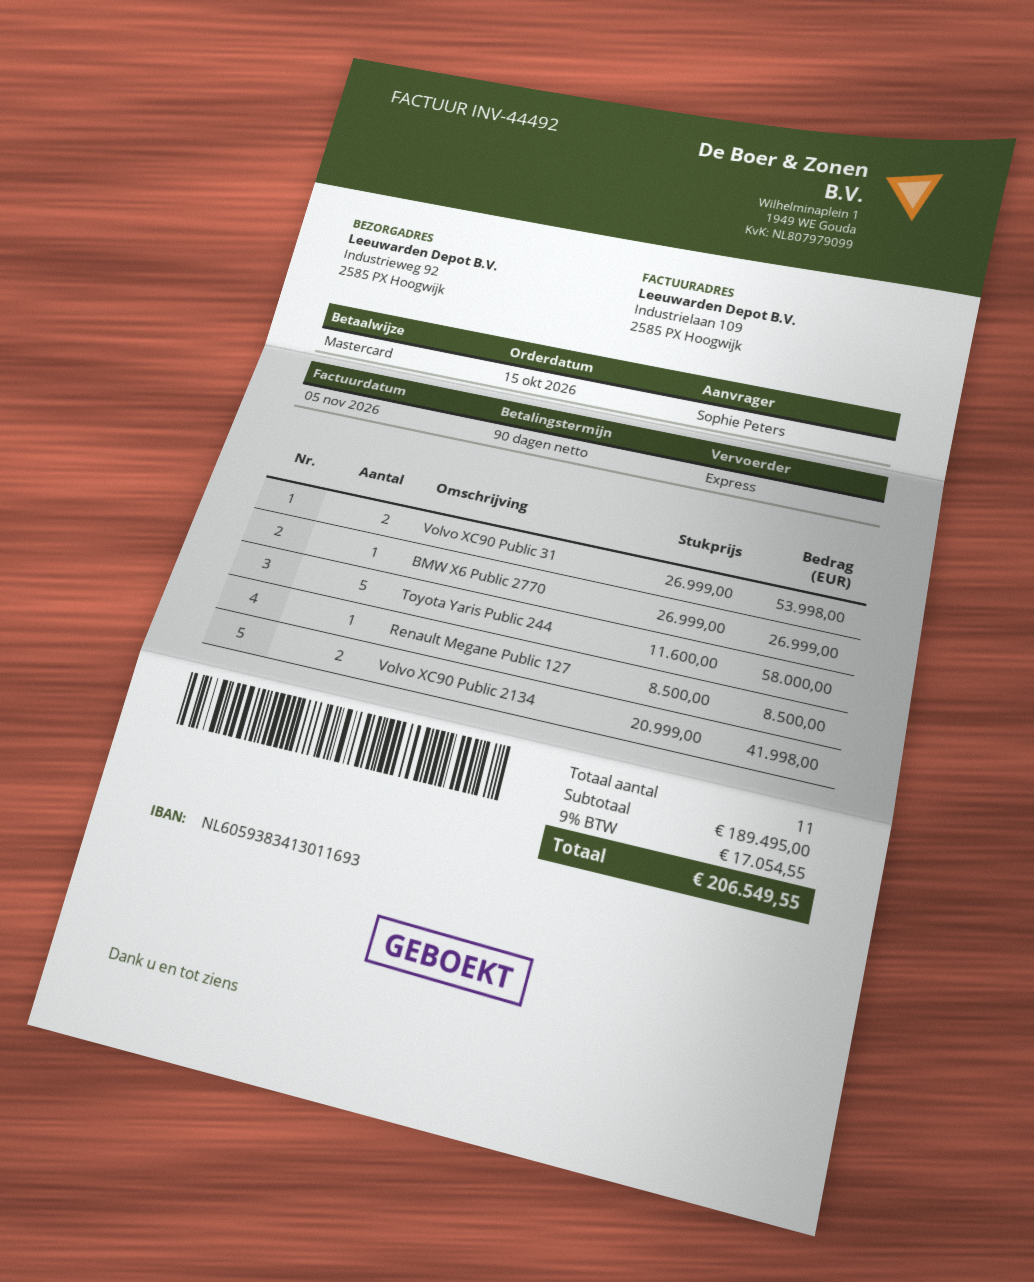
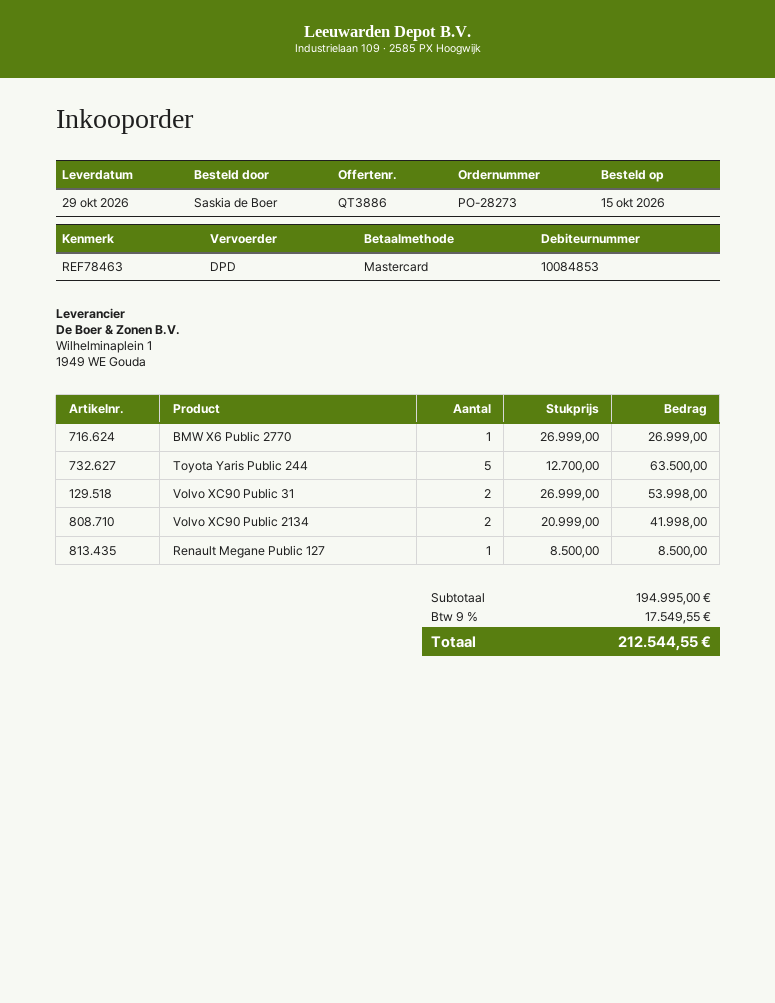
ordered by: Sophie Peters -> Saskia de Boer
shipping method: express -> DPD
Toyota Yaris Public 244: 5 x 11600.00 = 58000.00 -> 5 x 12700.00 = 63500.00
subtotal: 189495.00 -> 194995.00
tax: 9% = 17054.55 -> 9% = 17549.55
total: 206549.55 -> 212544.55

